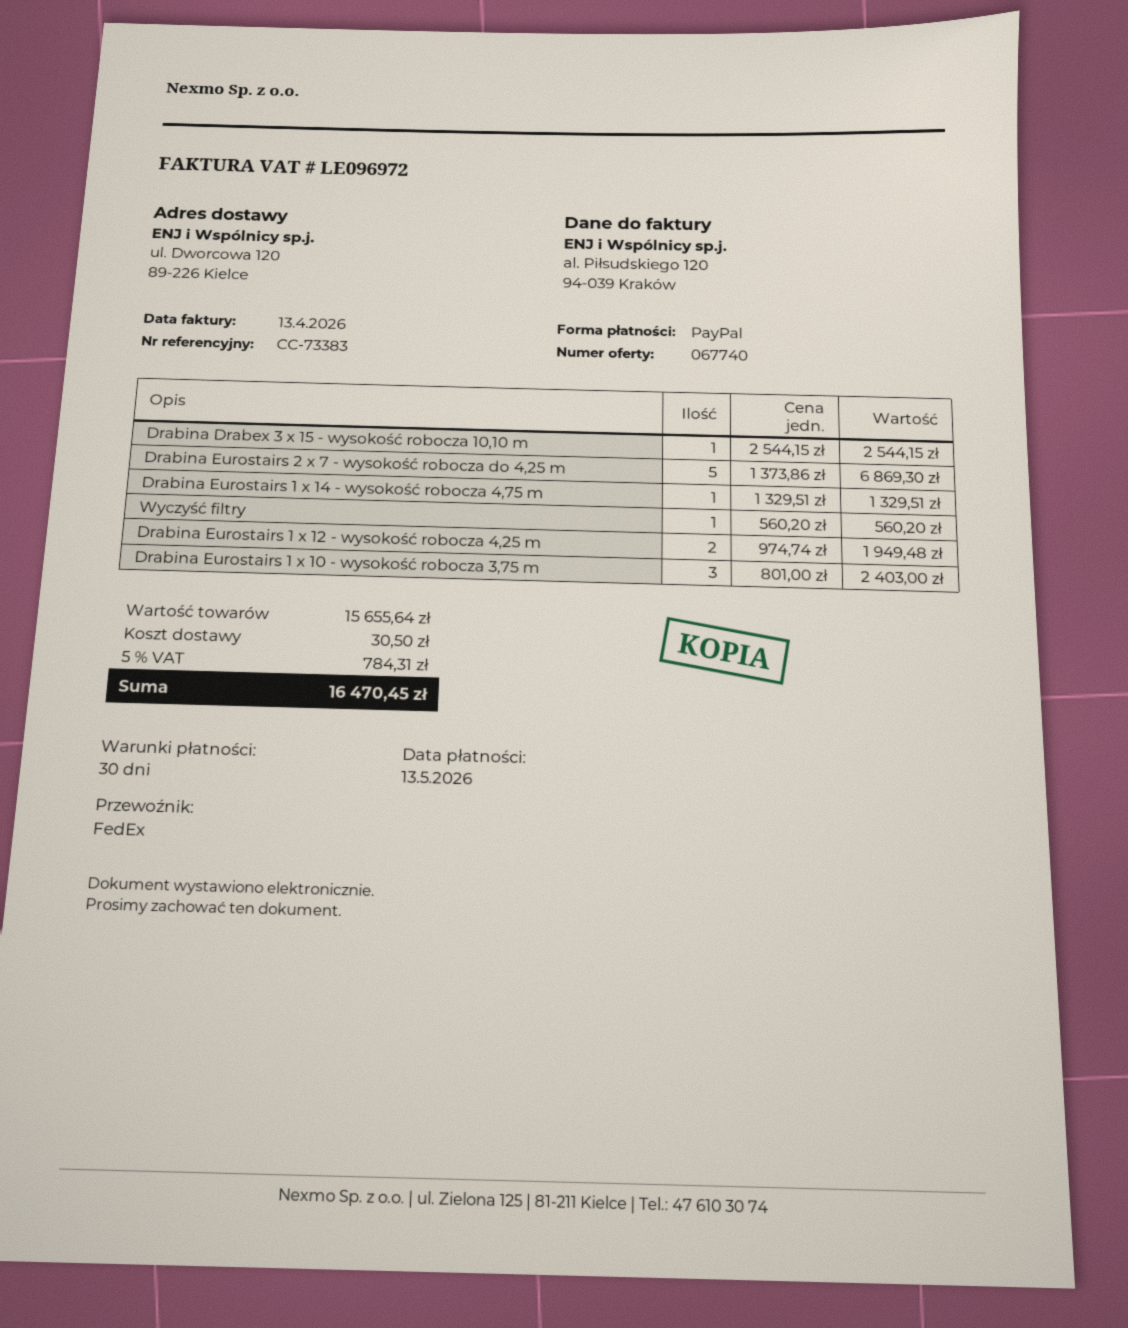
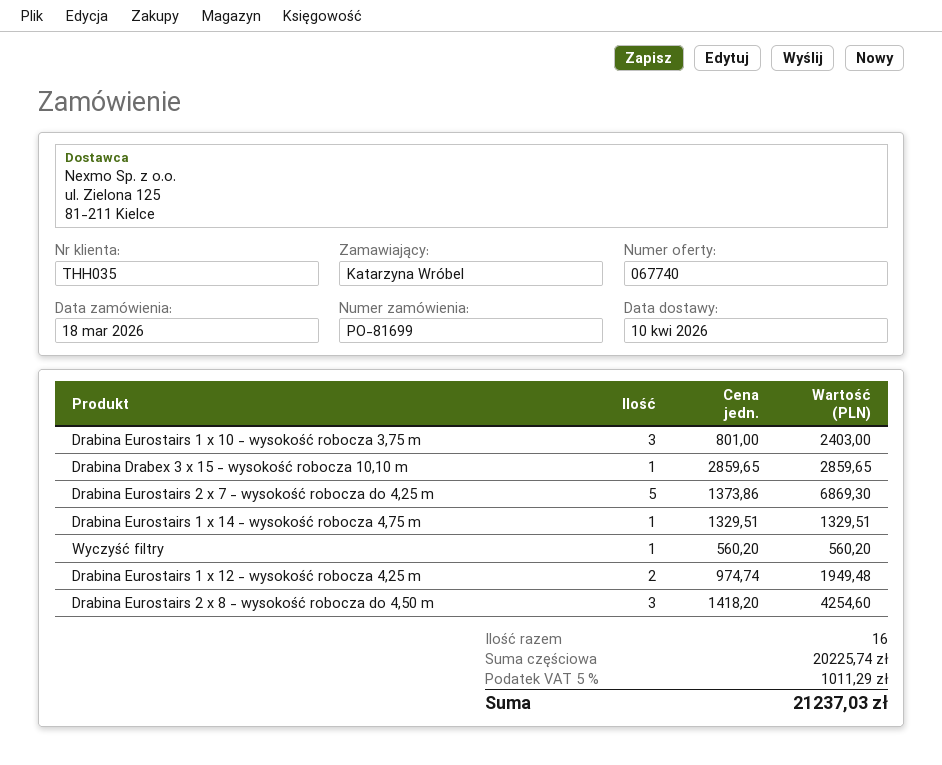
Drabina Drabex 3 x 15 - wysokość robocza 10,10 m: 1 x 2544.15 = 2544.15 -> 1 x 2859.65 = 2859.65
Drabina Eurostairs 2 x 8 - wysokość robocza do 4,50 m: none -> 3 x 1418.20 = 4254.60
subtotal: 15655.64 -> 20225.74
shipping: 30.50 -> none
tax: 5% = 784.31 -> 5% = 1011.29
total: 16470.45 -> 21237.03

